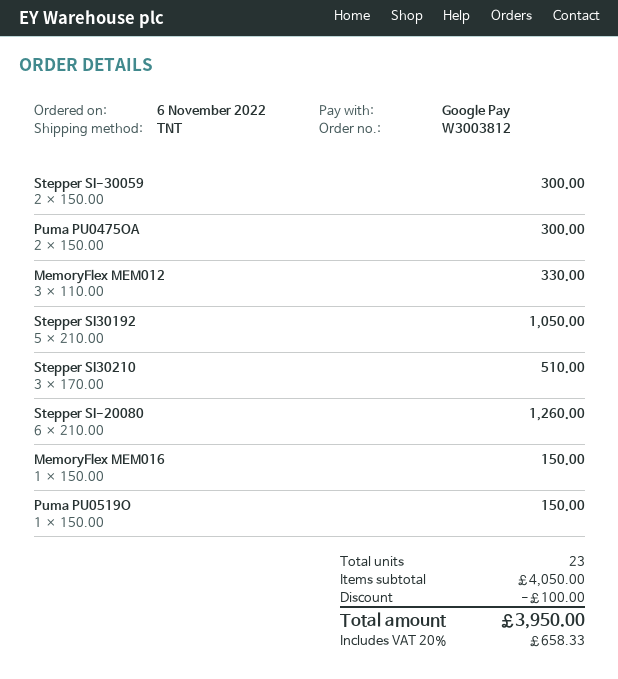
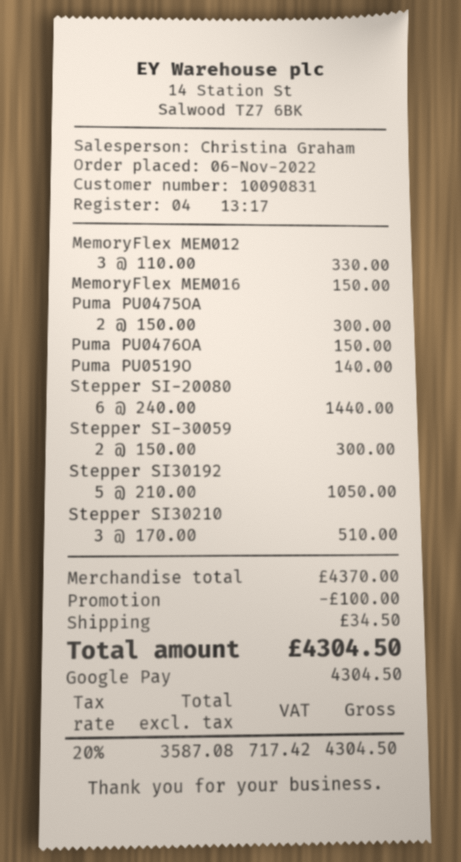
Stepper SI-20080: 6 x 210.00 = 1260.00 -> 6 x 240.00 = 1440.00
Puma PU0519O: 1 x 150.00 = 150.00 -> 1 x 140.00 = 140.00
Puma PU0476OA: none -> 1 x 150.00 = 150.00
subtotal: 4050.00 -> 4370.00
shipping: none -> 34.50
tax: 20% = 658.33 -> 20% = 717.42
total: 3950.00 -> 4304.50

